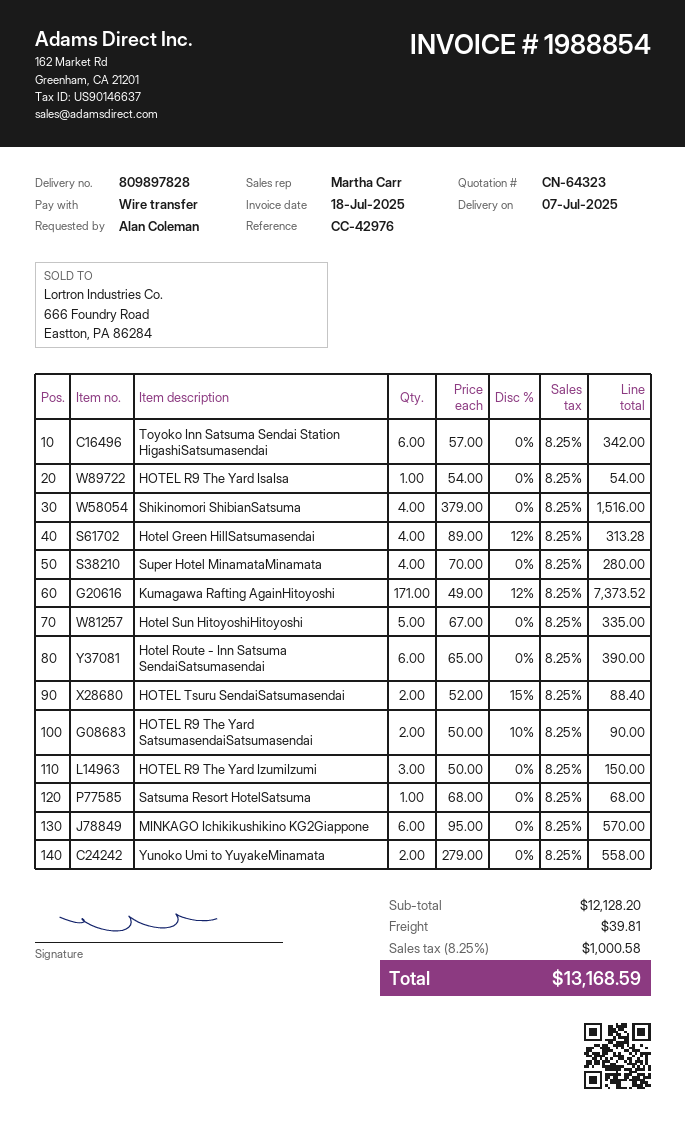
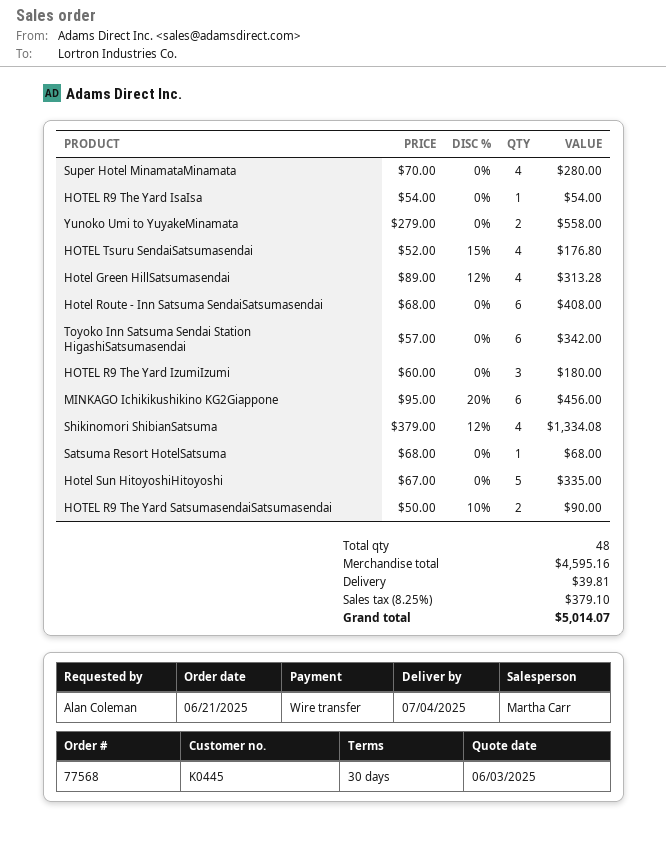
delivery date: 2025-07-07 -> 2025-07-04
Shikinomori ShibianSatsuma: 4 x 379.00 = 1516.00 -> 4 x 379.00 - 12% = 1334.08
Kumagawa Rafting AgainHitoyoshi: 171 x 49.00 - 12% = 7373.52 -> none
Hotel Route - Inn Satsuma SendaiSatsumasendai: 6 x 65.00 = 390.00 -> 6 x 68.00 = 408.00
HOTEL Tsuru SendaiSatsumasendai: 2 x 52.00 - 15% = 88.40 -> 4 x 52.00 - 15% = 176.80
HOTEL R9 The Yard IzumiIzumi: 3 x 50.00 = 150.00 -> 3 x 60.00 = 180.00
MINKAGO Ichikikushikino KG2Giappone: 6 x 95.00 = 570.00 -> 6 x 95.00 - 20% = 456.00
subtotal: 12128.20 -> 4595.16
tax: 8.25% = 1000.58 -> 8.25% = 379.10
total: 13168.59 -> 5014.07

